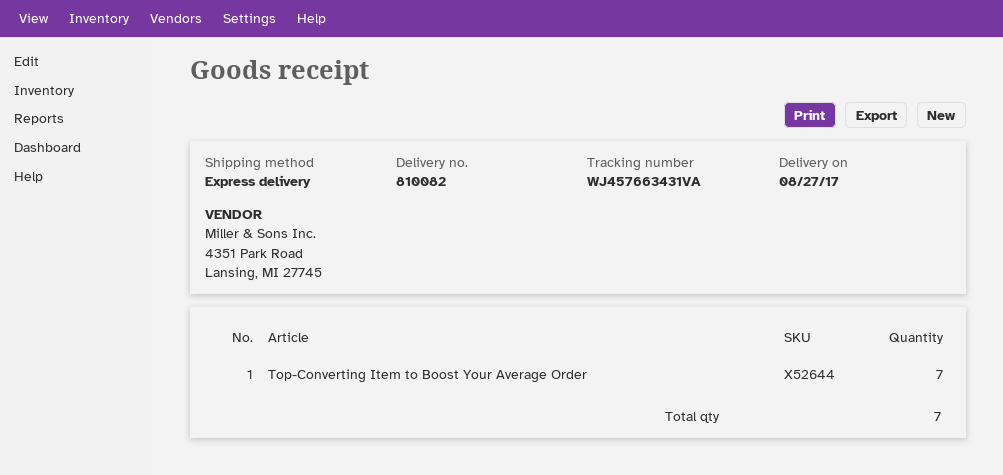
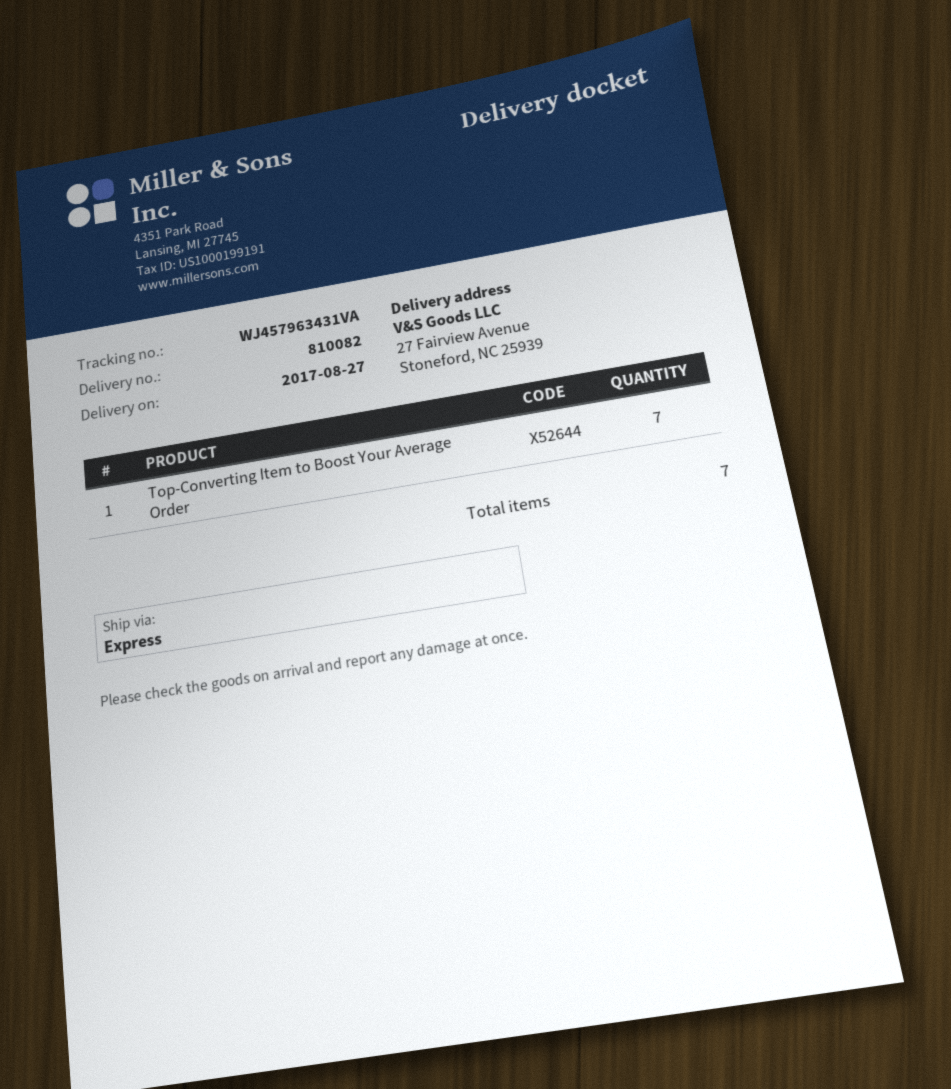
tracking number: WJ457663431VA -> WJ457963431VA

